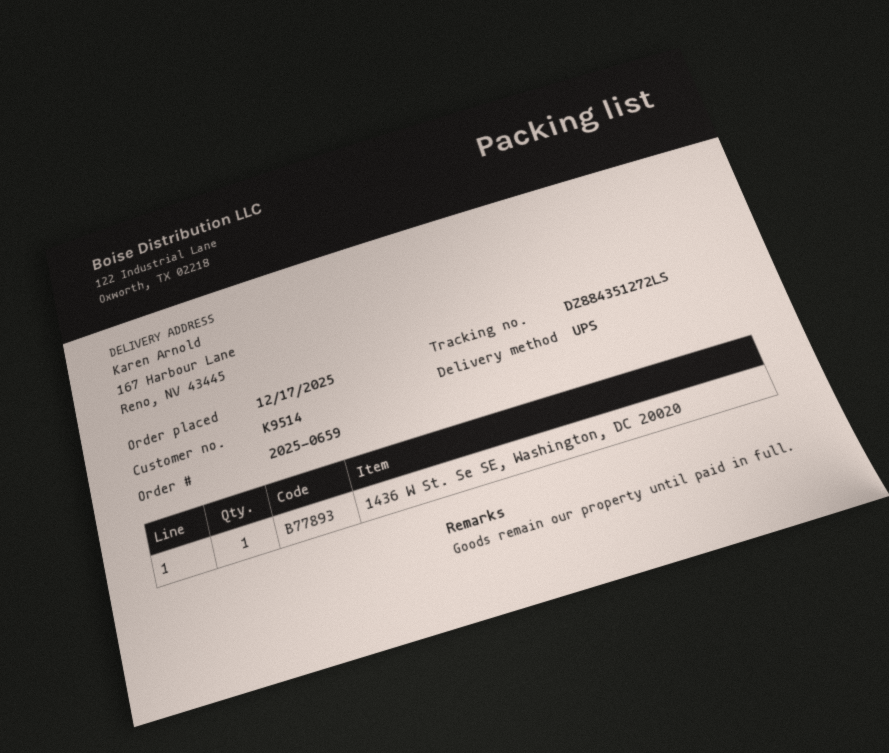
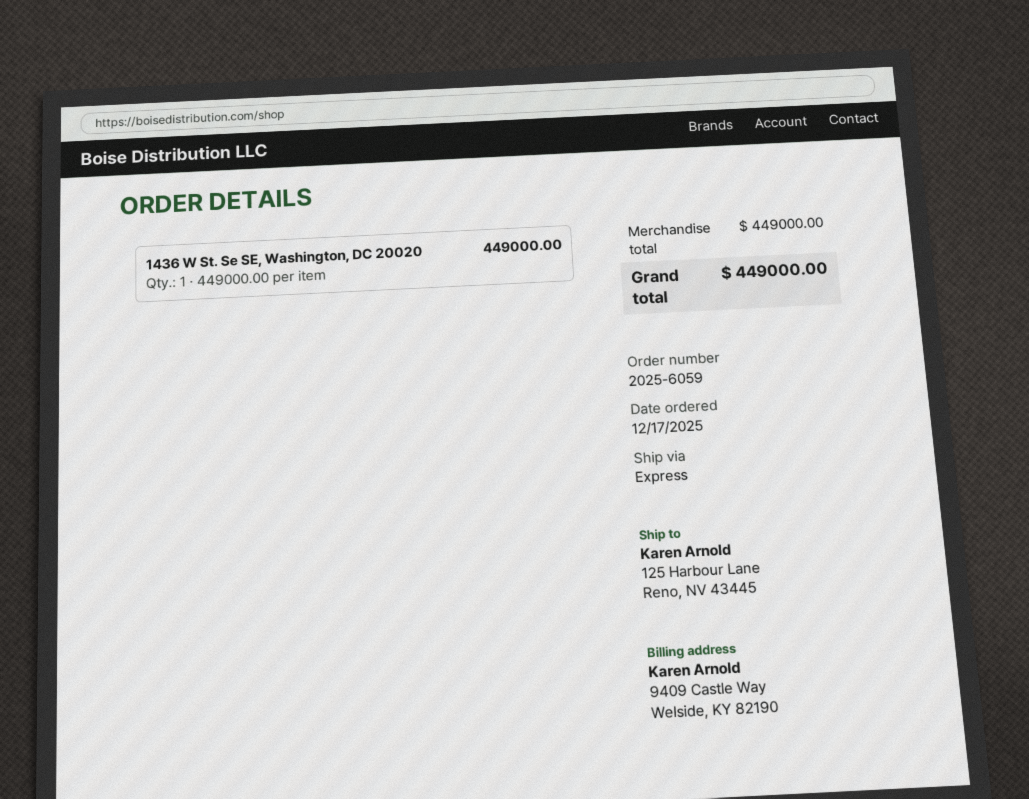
order number: 2025-0659 -> 2025-6059
shipping method: UPS -> express
ship to: 167 Harbour Lane, Reno, NV 43445 -> 125 Harbour Lane, Reno, NV 43445

